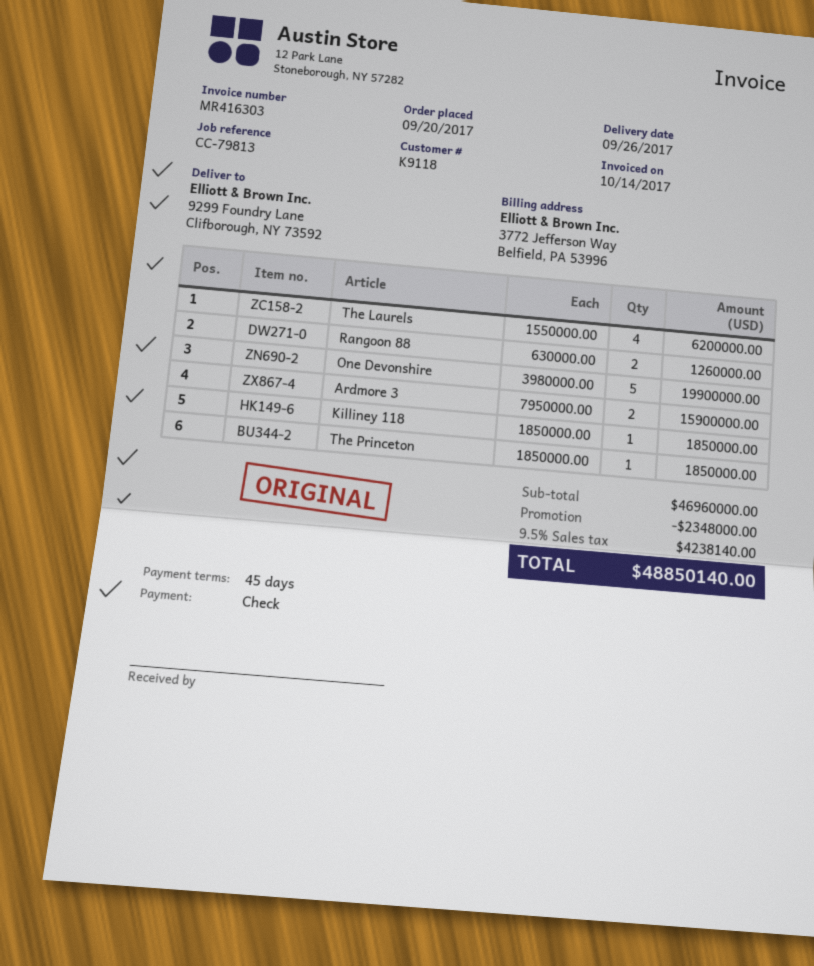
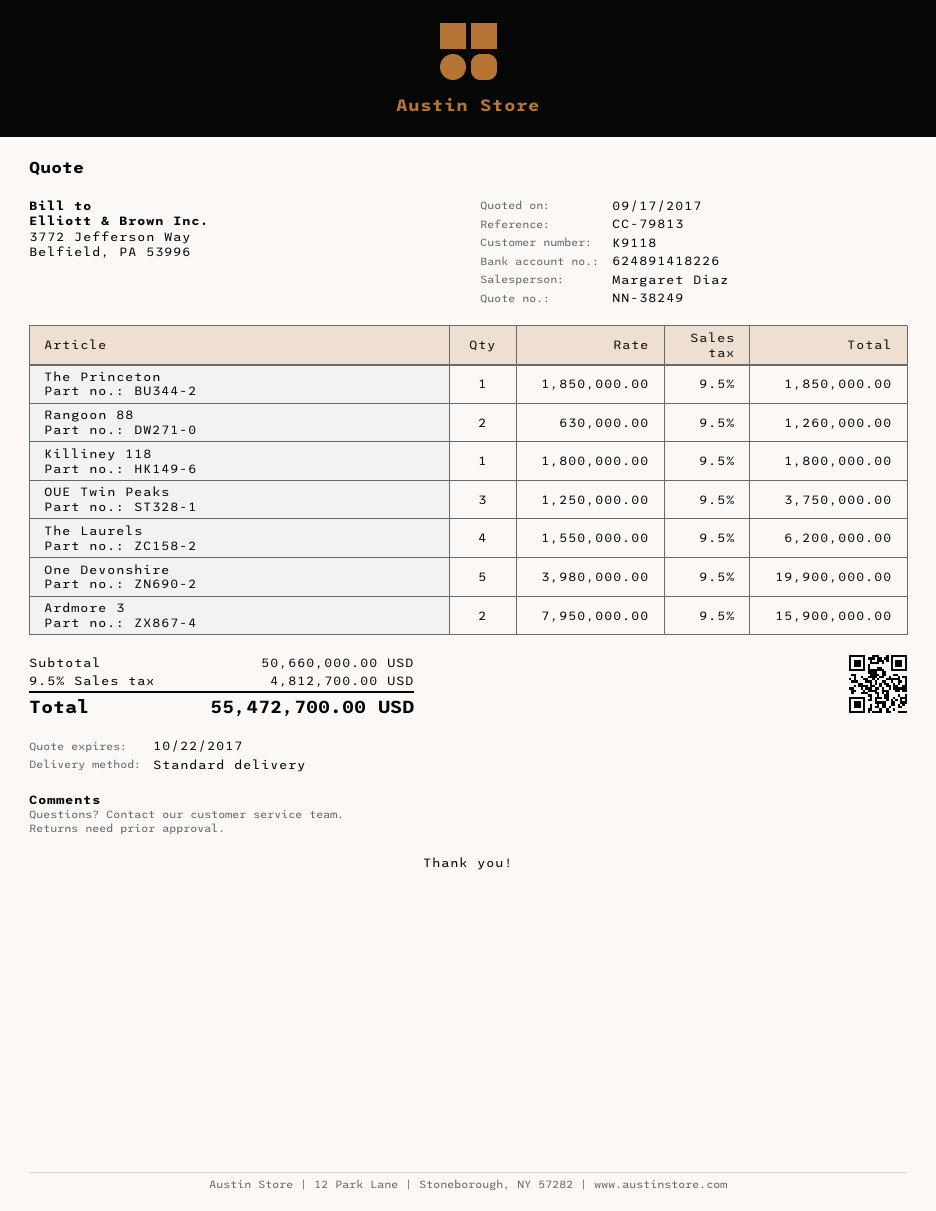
Killiney 118: 1 x 1850000.00 = 1850000.00 -> 1 x 1800000.00 = 1800000.00
OUE Twin Peaks: none -> 3 x 1250000.00 = 3750000.00
subtotal: 46960000.00 -> 50660000.00
discount: 2348000.00 -> none
tax: 9.5% = 4238140.00 -> 9.5% = 4812700.00
total: 48850140.00 -> 55472700.00

